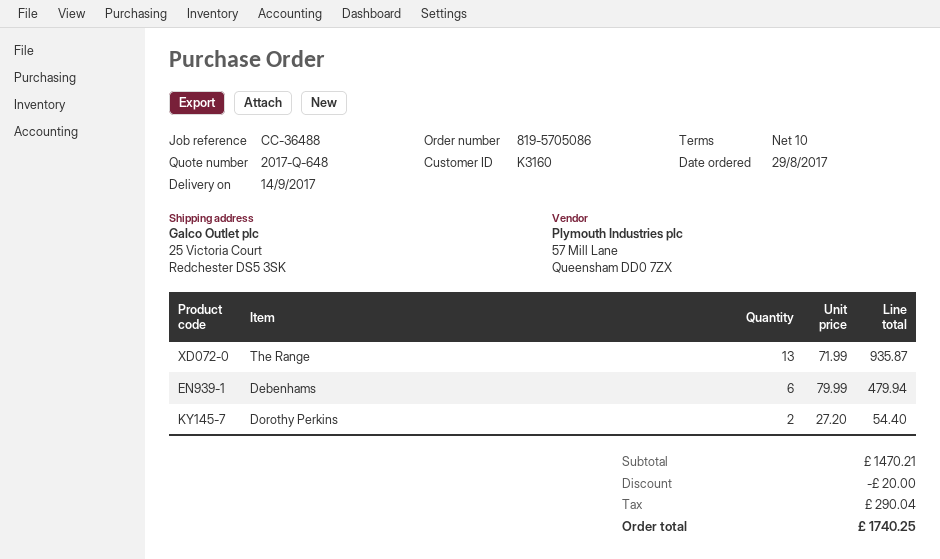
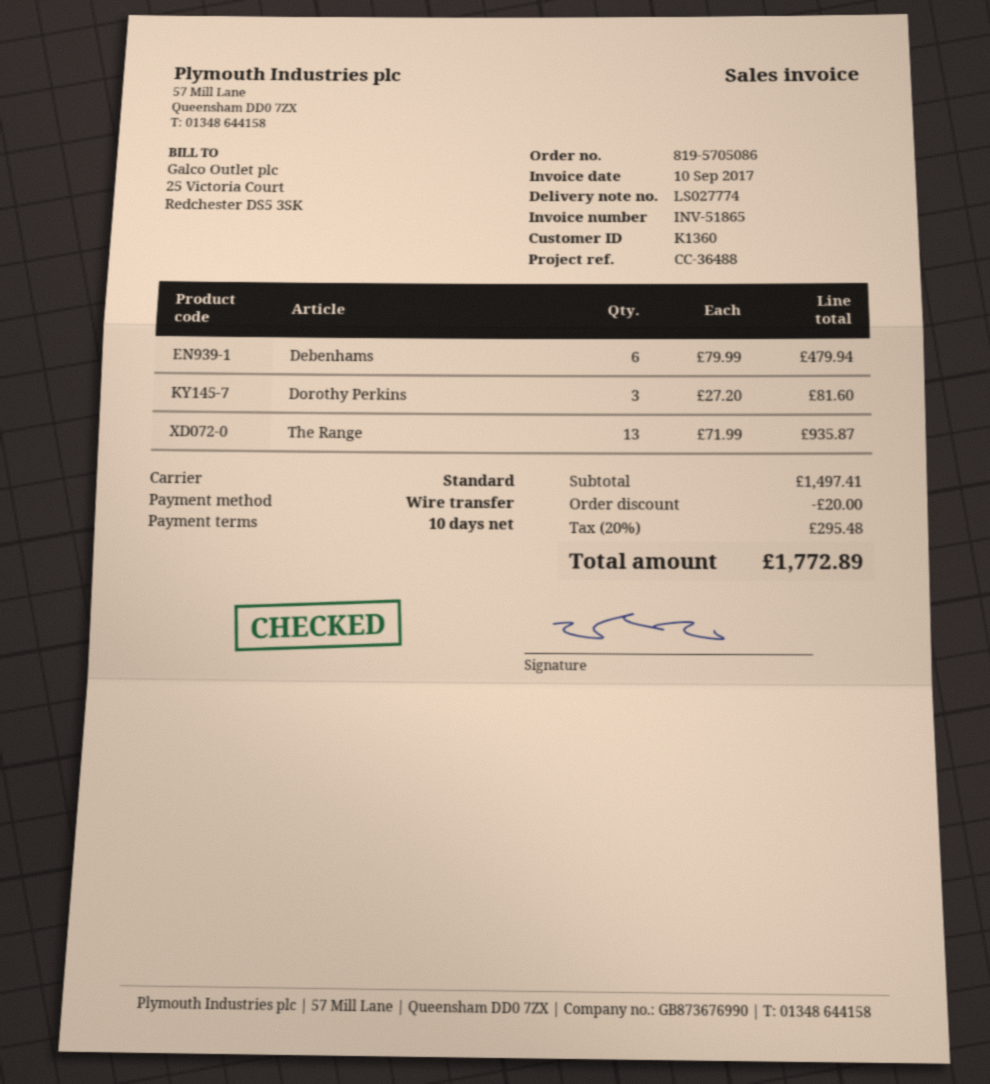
customer number: K3160 -> K1360
Dorothy Perkins: 2 x 27.20 = 54.40 -> 3 x 27.20 = 81.60
subtotal: 1470.21 -> 1497.41
tax: 290.04 -> 295.48
total: 1740.25 -> 1772.89

